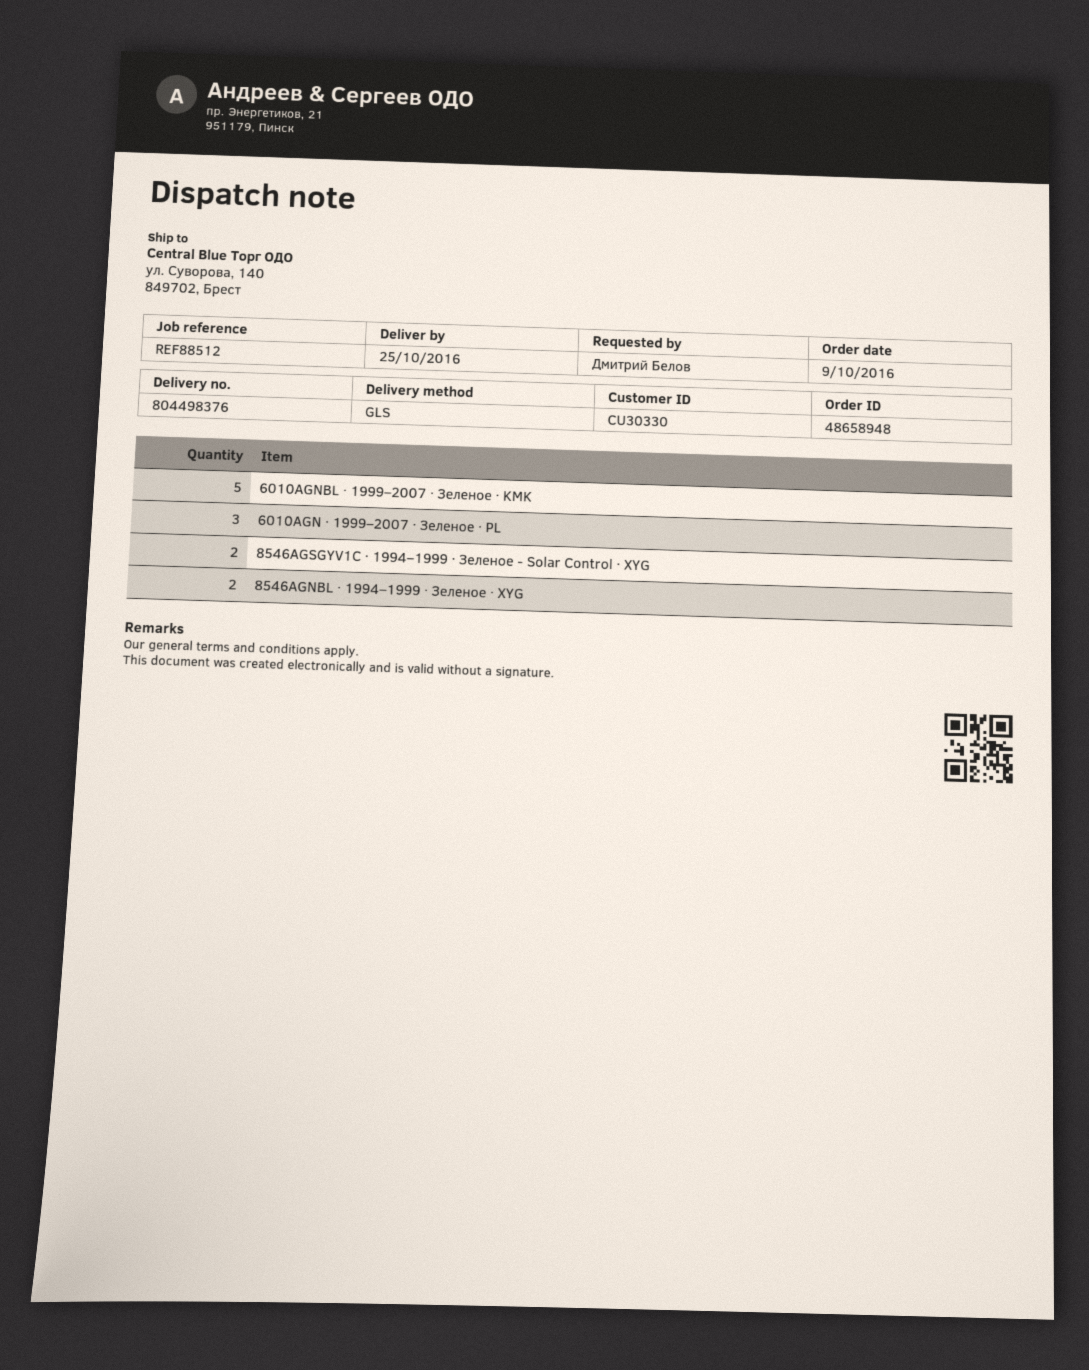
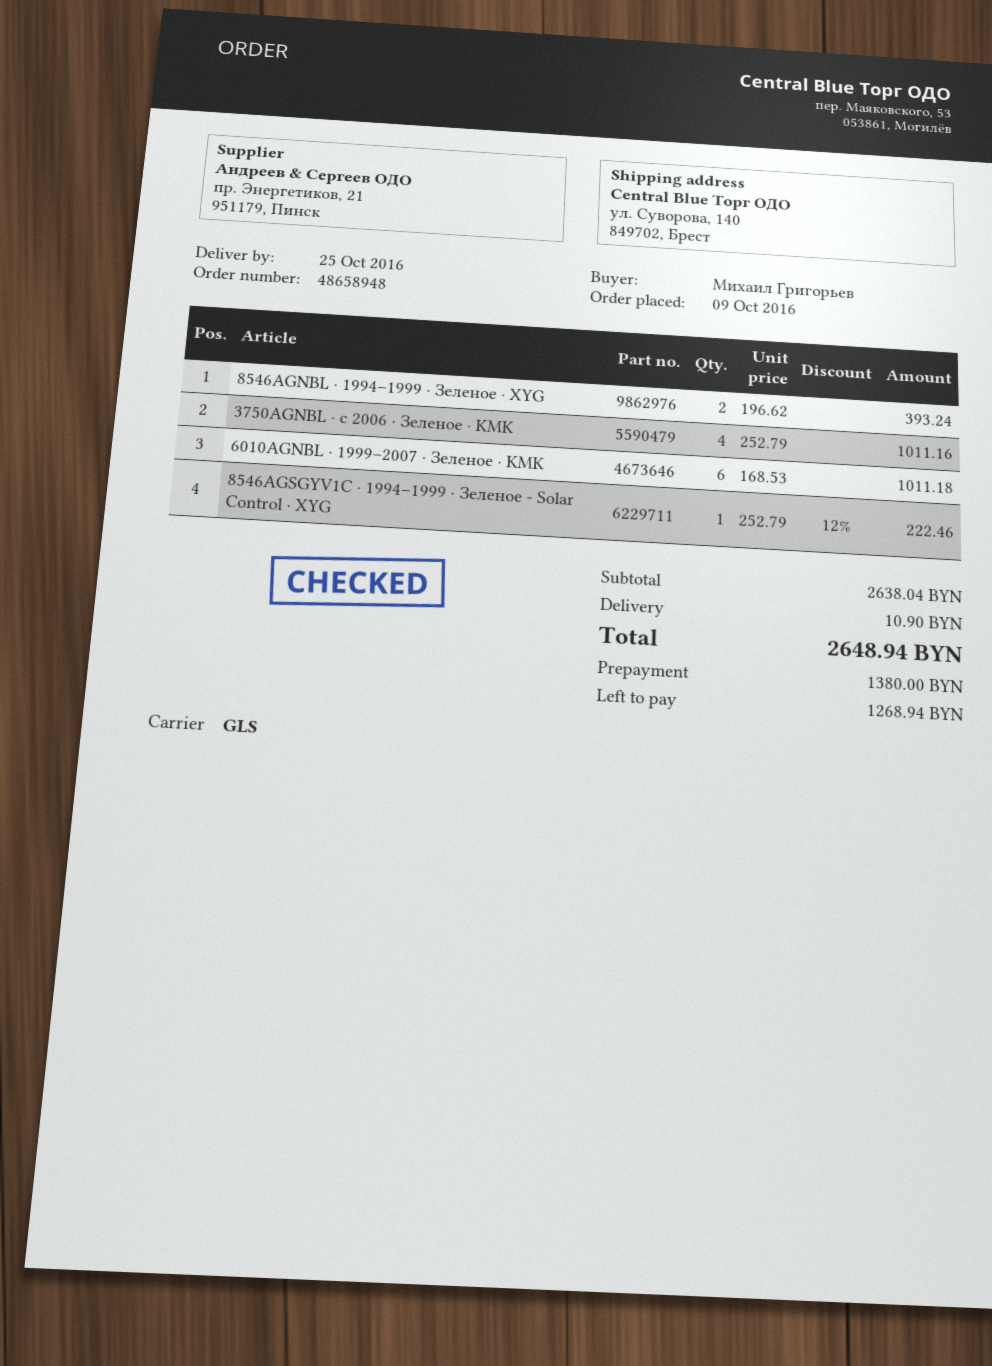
ordered by: Дмитрий Белов -> Михаил Григорьев
6010AGNBL · 1999–2007 · Зеленое · KMK: 5 -> 6
6010AGN · 1999–2007 · Зеленое · PL: 3 -> none
8546AGSGYV1C · 1994–1999 · Зеленое - Solar Control · XYG: 2 -> 1
3750AGNBL · с 2006 · Зеленое · KMK: none -> 4

